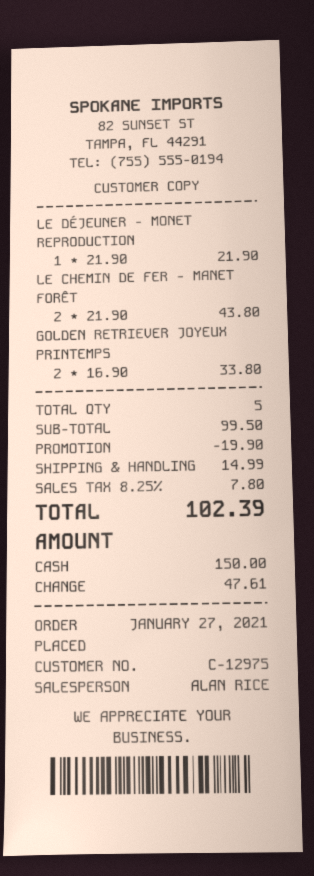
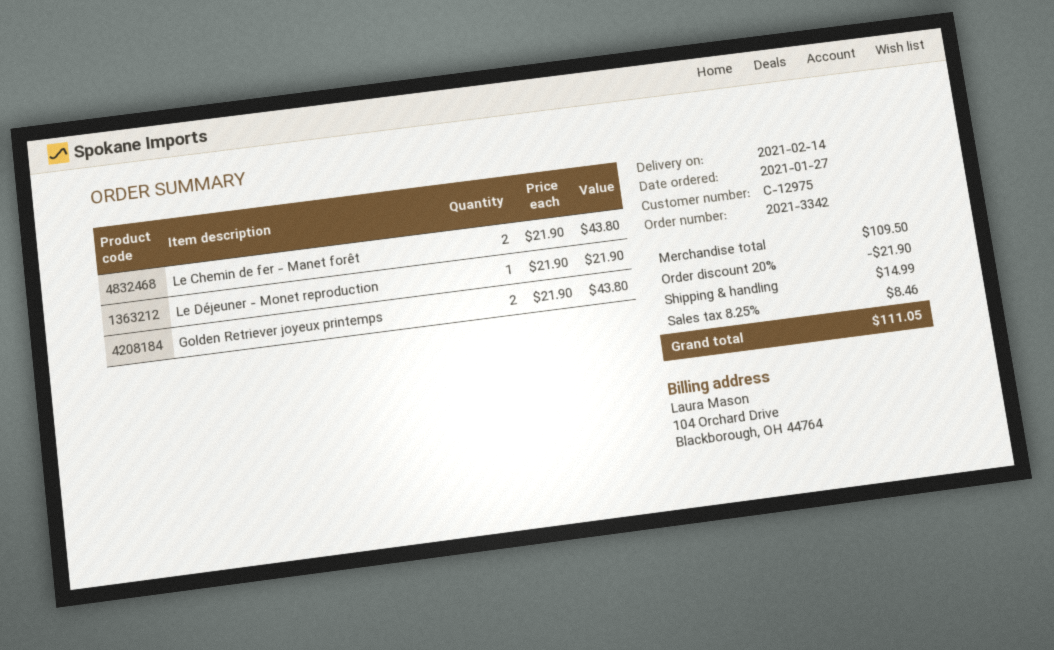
GOLDEN RETRIEVER JOYEUX PRINTEMPS: 2 x 16.90 = 33.80 -> 2 x 21.90 = 43.80
subtotal: 99.50 -> 109.50
discount: 19.90 -> 21.90
tax: 8.25% = 7.80 -> 8.25% = 8.46
total: 102.39 -> 111.05

